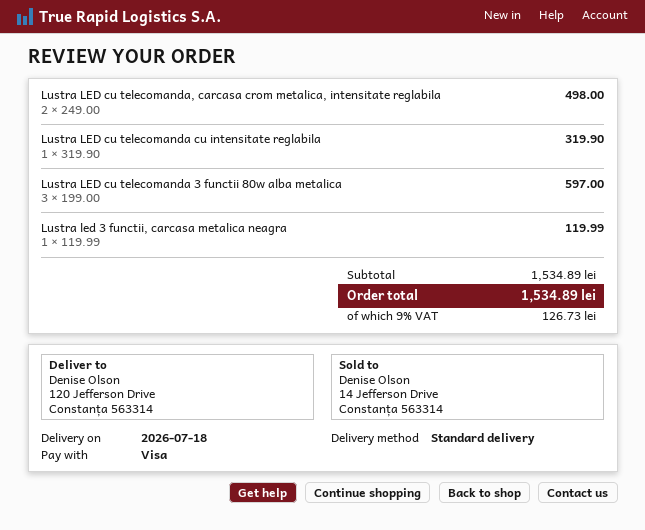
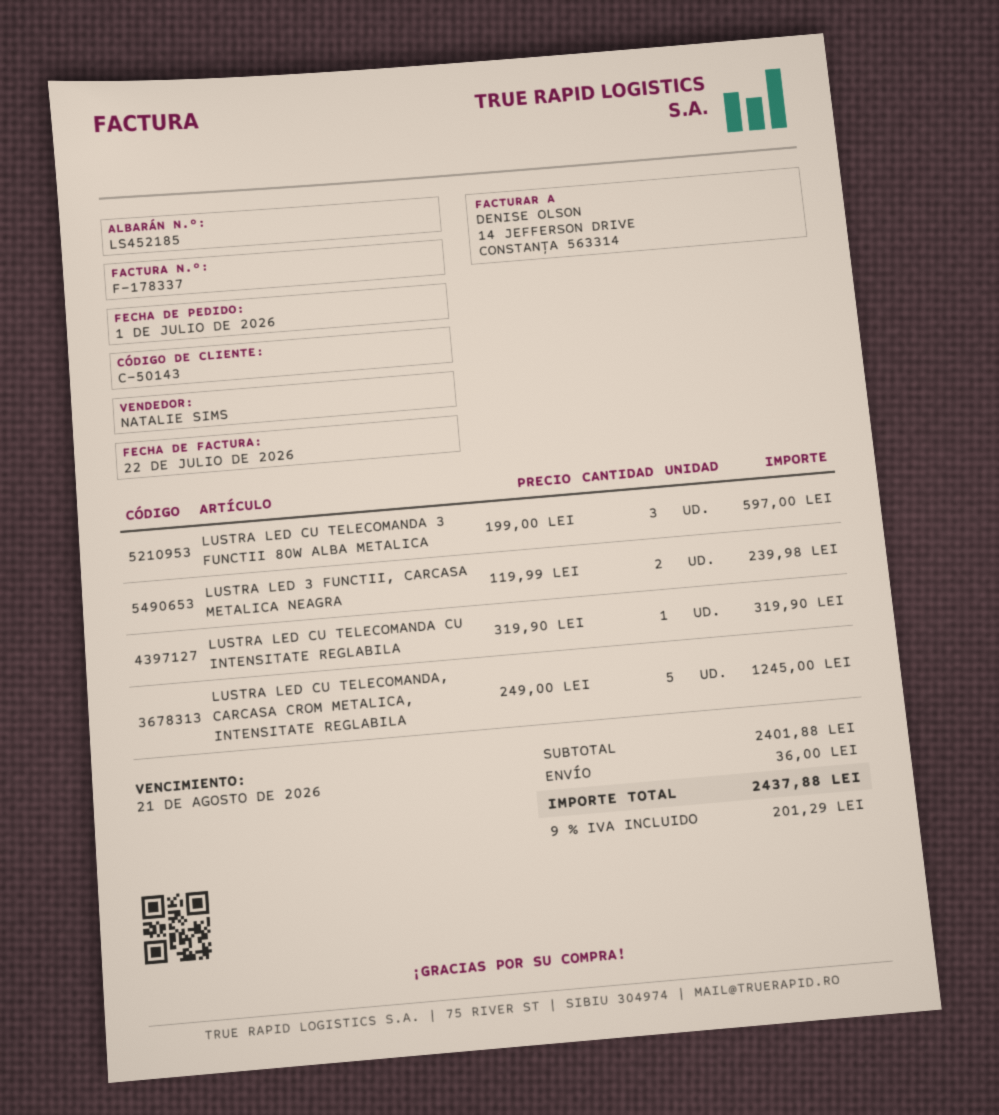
Lustra LED cu telecomanda, carcasa crom metalica, intensitate reglabila: 2 x 249.00 = 498.00 -> 5 x 249.00 = 1245.00
Lustra led 3 functii, carcasa metalica neagra: 1 x 119.99 = 119.99 -> 2 x 119.99 = 239.98
subtotal: 1534.89 -> 2401.88
shipping: none -> 36.00
tax: 9% = 126.73 -> 9% = 201.29
total: 1534.89 -> 2437.88

